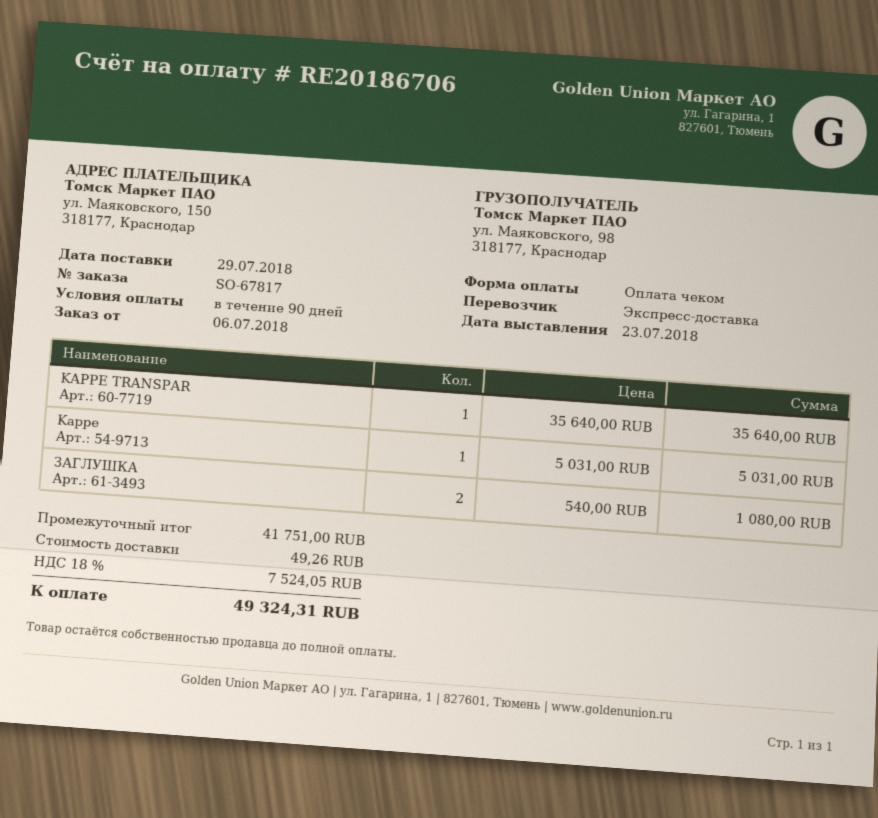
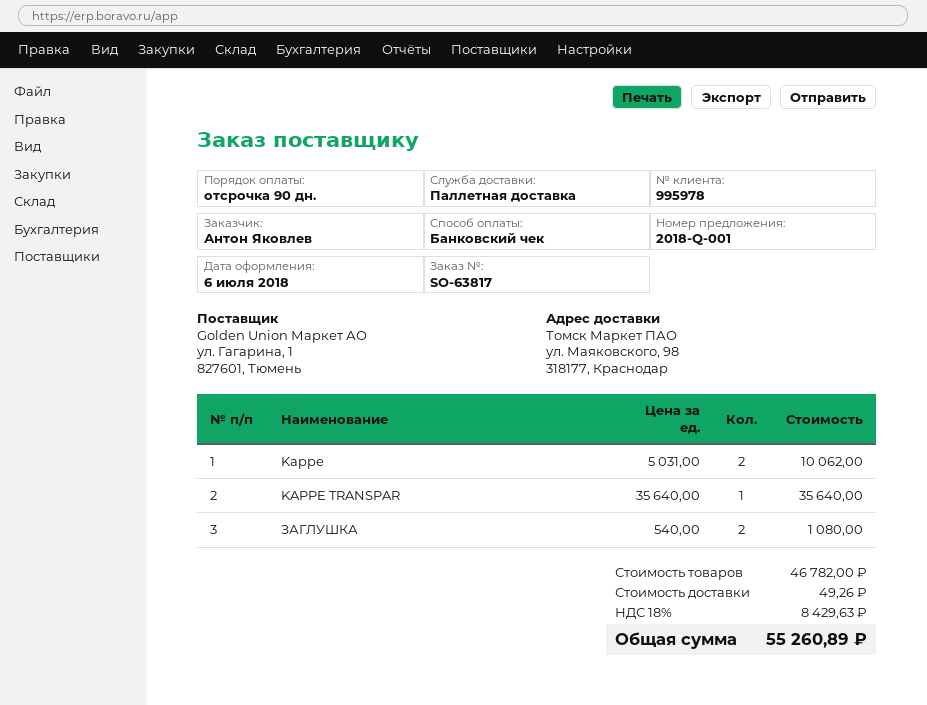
order number: SO-67817 -> SO-63817
shipping method: express -> pallet freight
Kappe: 1 x 5031.00 = 5031.00 -> 2 x 5031.00 = 10062.00
subtotal: 41751.00 -> 46782.00
tax: 18% = 7524.05 -> 18% = 8429.63
total: 49324.31 -> 55260.89

